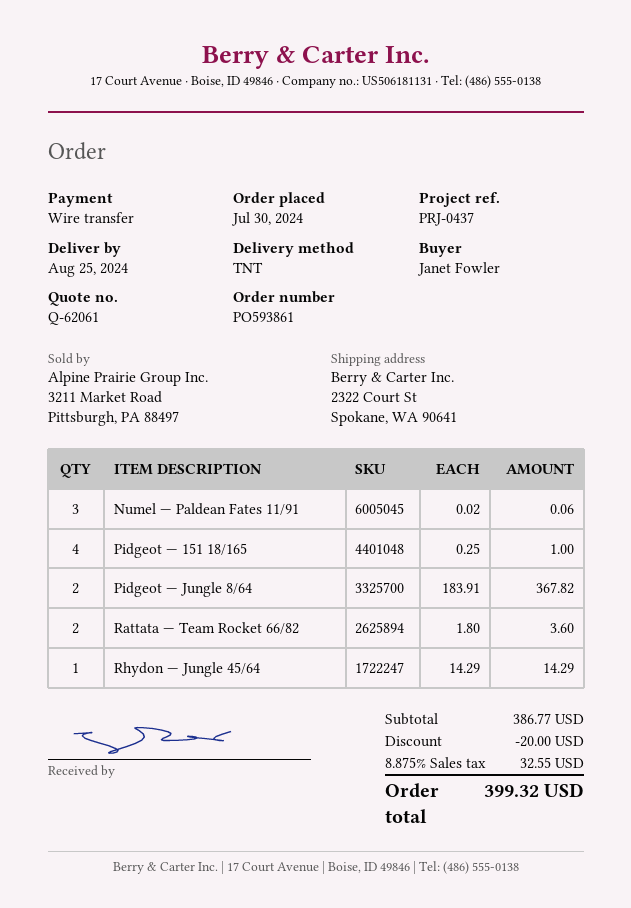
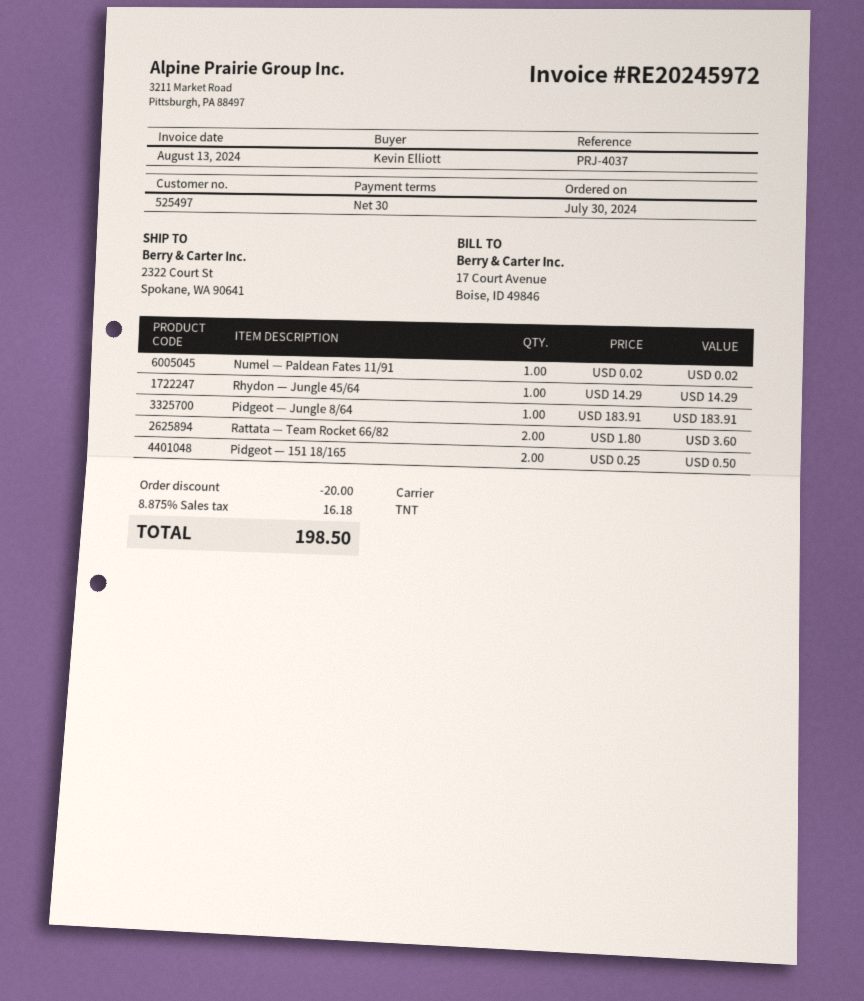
reference: PRJ-0437 -> PRJ-4037
ordered by: Janet Fowler -> Kevin Elliott
Numel — Paldean Fates 11/91: 3 x 0.02 = 0.06 -> 1 x 0.02 = 0.02
Pidgeot — 151 18/165: 4 x 0.25 = 1.00 -> 2 x 0.25 = 0.50
Pidgeot — Jungle 8/64: 2 x 183.91 = 367.82 -> 1 x 183.91 = 183.91
tax: 8.875% = 32.55 -> 8.875% = 16.18
total: 399.32 -> 198.50

